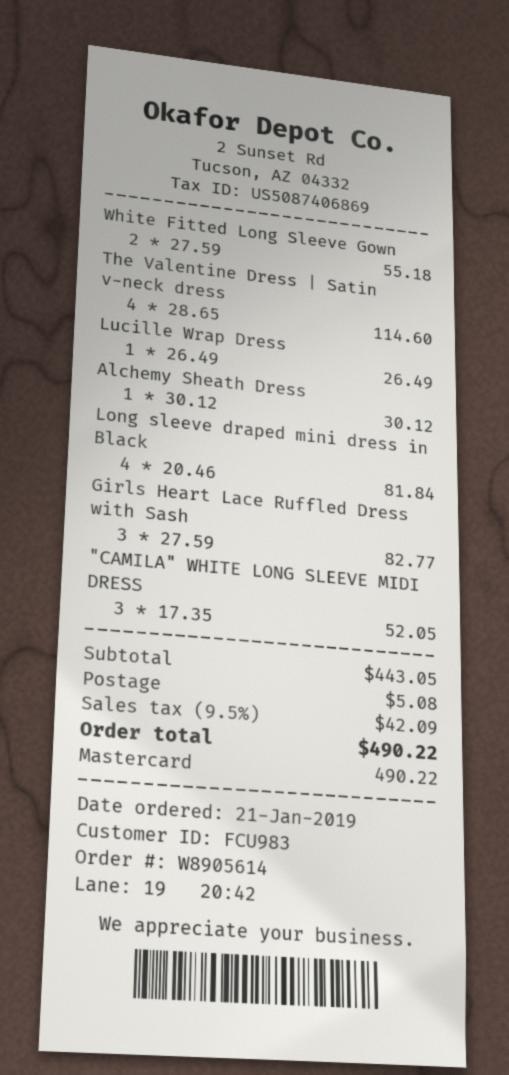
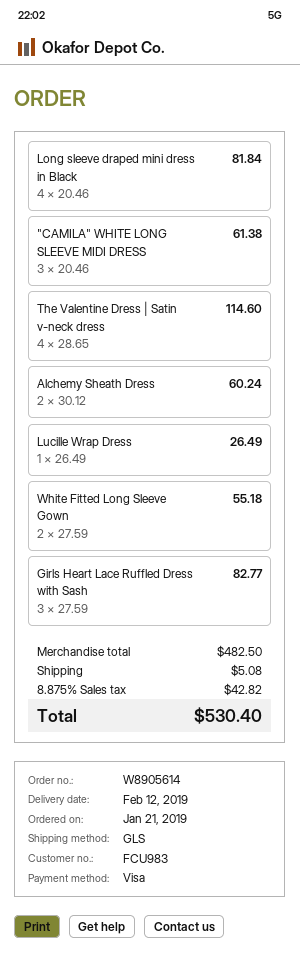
payment method: Mastercard -> Visa
Alchemy Sheath Dress: 1 x 30.12 = 30.12 -> 2 x 30.12 = 60.24
"CAMILA" WHITE LONG SLEEVE MIDI DRESS: 3 x 17.35 = 52.05 -> 3 x 20.46 = 61.38
subtotal: 443.05 -> 482.50
tax: 9.5% = 42.09 -> 8.875% = 42.82
total: 490.22 -> 530.40

